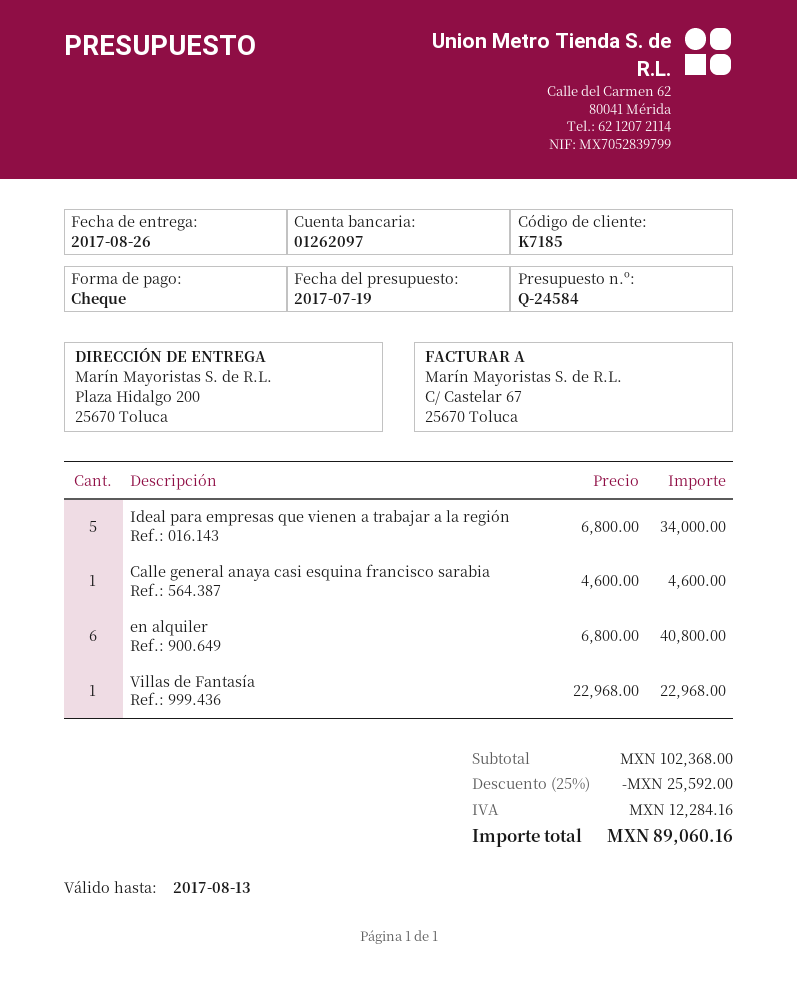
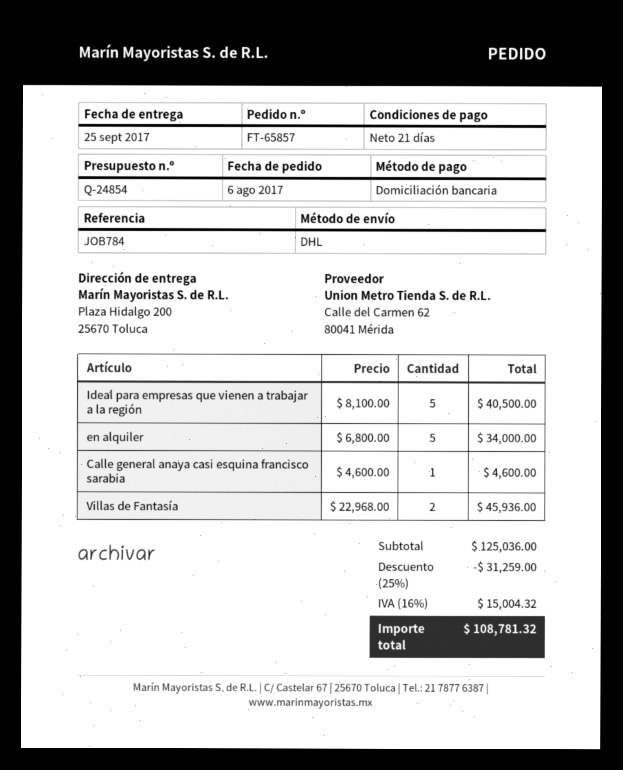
quote number: Q-24584 -> Q-24854
delivery date: 2017-08-26 -> 2017-09-25
payment method: cheque -> direct debit
Ideal para empresas que vienen a trabajar a la región: 5 x 6800.00 = 34000.00 -> 5 x 8100.00 = 40500.00
en alquiler: 6 x 6800.00 = 40800.00 -> 5 x 6800.00 = 34000.00
Villas de Fantasía: 1 x 22968.00 = 22968.00 -> 2 x 22968.00 = 45936.00
subtotal: 102368.00 -> 125036.00
discount: 25% = 25592.00 -> 25% = 31259.00
tax: 12284.16 -> 15004.32
total: 89060.16 -> 108781.32

